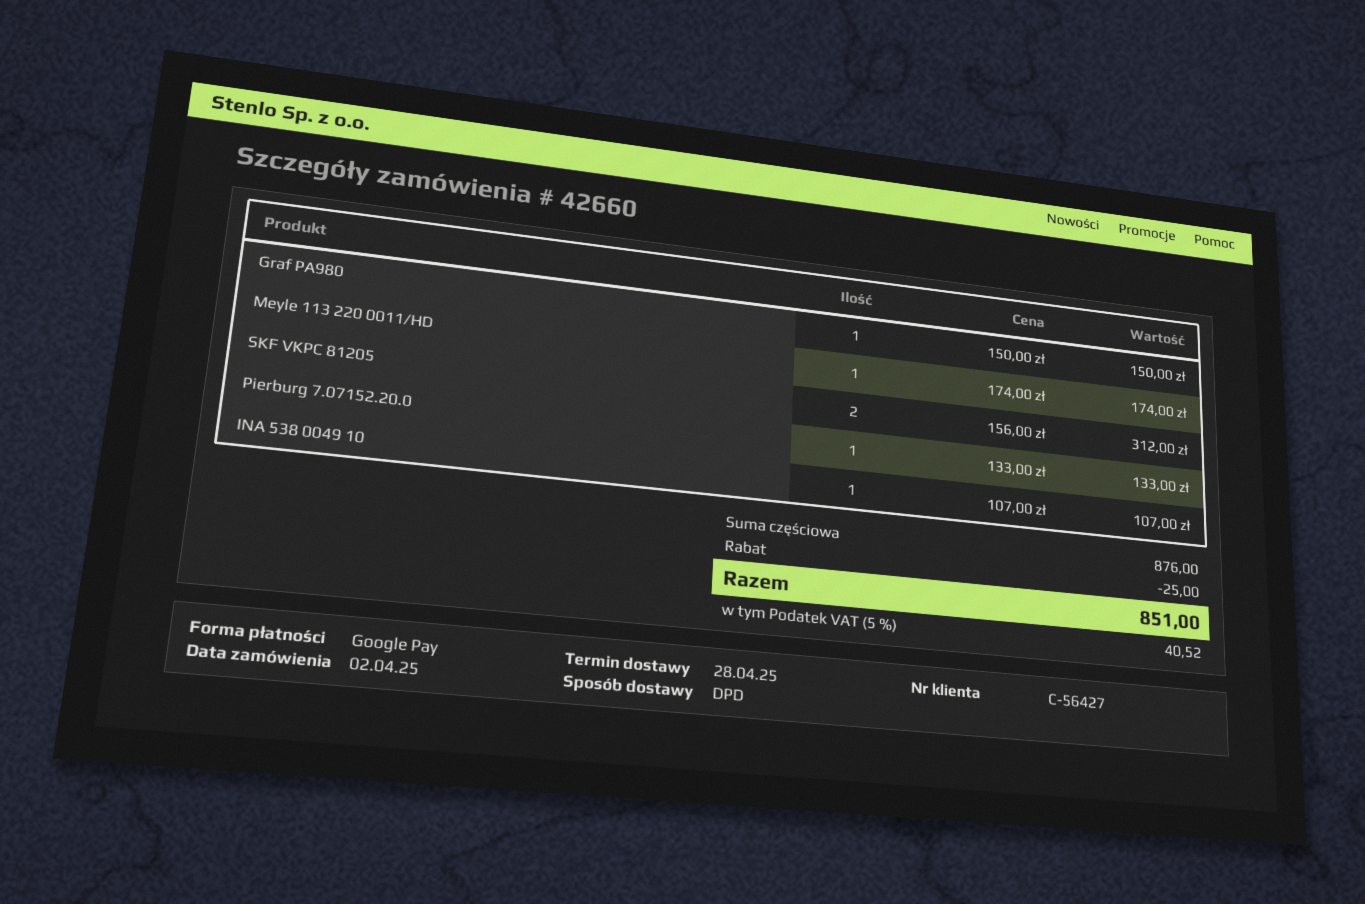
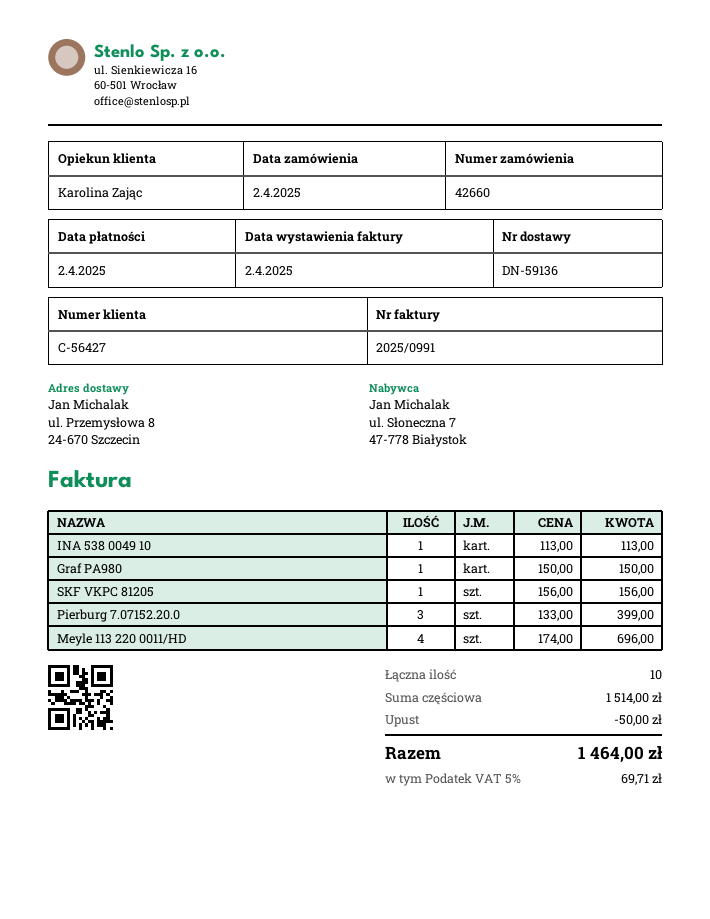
Meyle 113 220 0011/HD: 1 x 174.00 = 174.00 -> 4 x 174.00 = 696.00
SKF VKPC 81205: 2 x 156.00 = 312.00 -> 1 x 156.00 = 156.00
Pierburg 7.07152.20.0: 1 x 133.00 = 133.00 -> 3 x 133.00 = 399.00
INA 538 0049 10: 1 x 107.00 = 107.00 -> 1 x 113.00 = 113.00
subtotal: 876.00 -> 1514.00
discount: 25.00 -> 50.00
tax: 5% = 40.52 -> 5% = 69.71
total: 851.00 -> 1464.00

